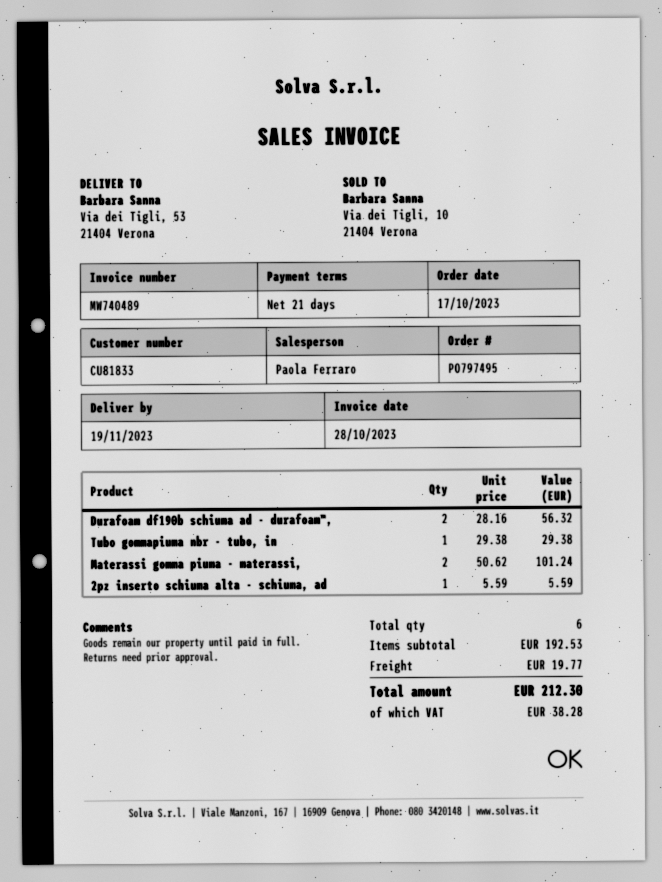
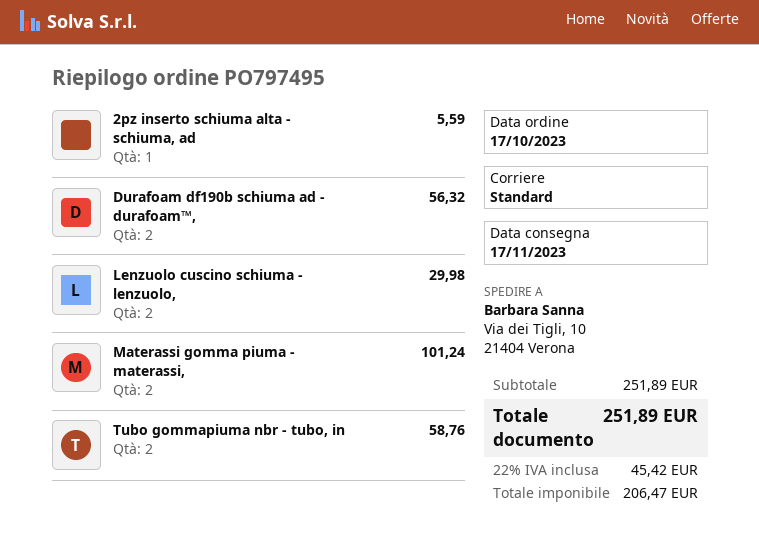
delivery date: 2023-11-19 -> 2023-11-17
ship to: Via dei Tigli, 53, 21404 Verona -> Via dei Tigli, 10, 21404 Verona
Tubo gommapiuma nbr - tubo, in: 1 for 29.38 -> 2 for 58.76
Lenzuolo cuscino schiuma - lenzuolo,: none -> 2 for 29.98
subtotal: 192.53 -> 251.89
shipping: 19.77 -> none
tax: 38.28 -> 45.42
total: 212.30 -> 251.89

